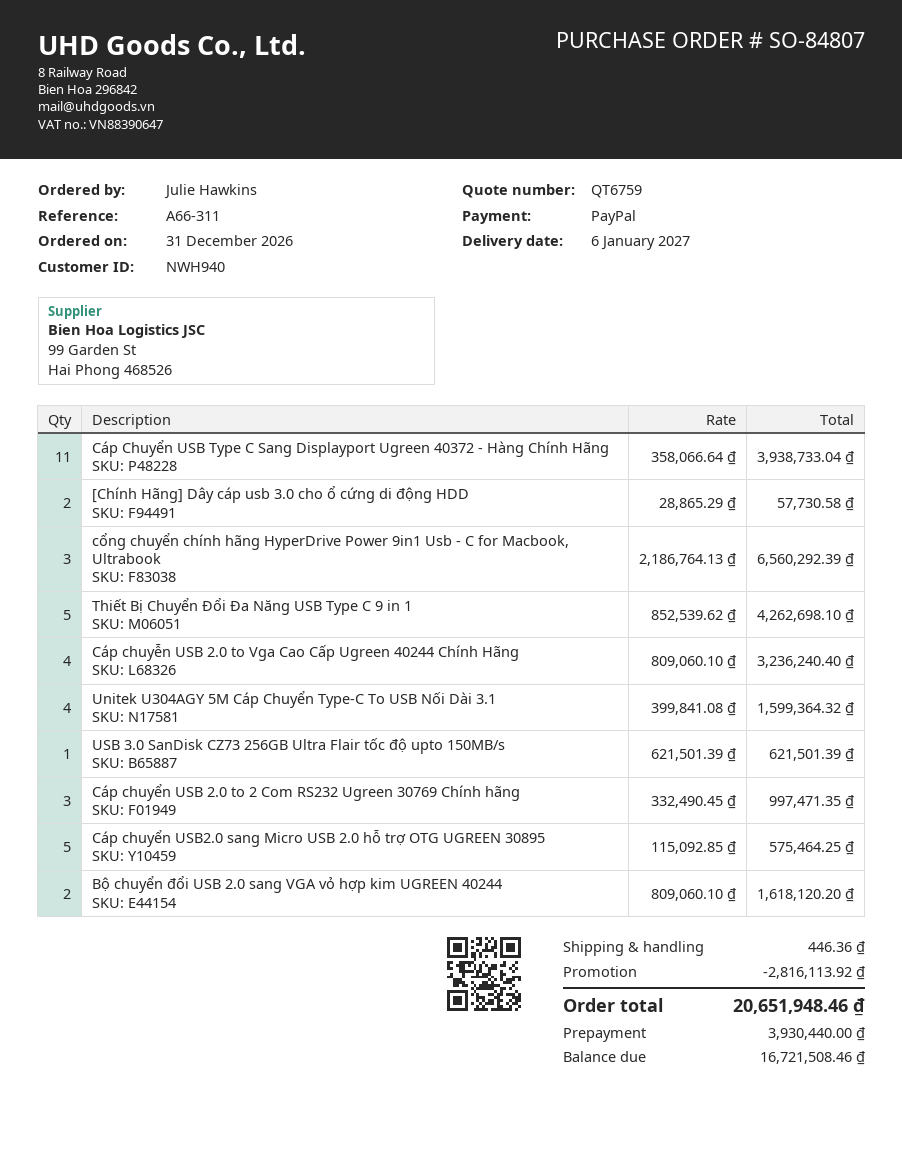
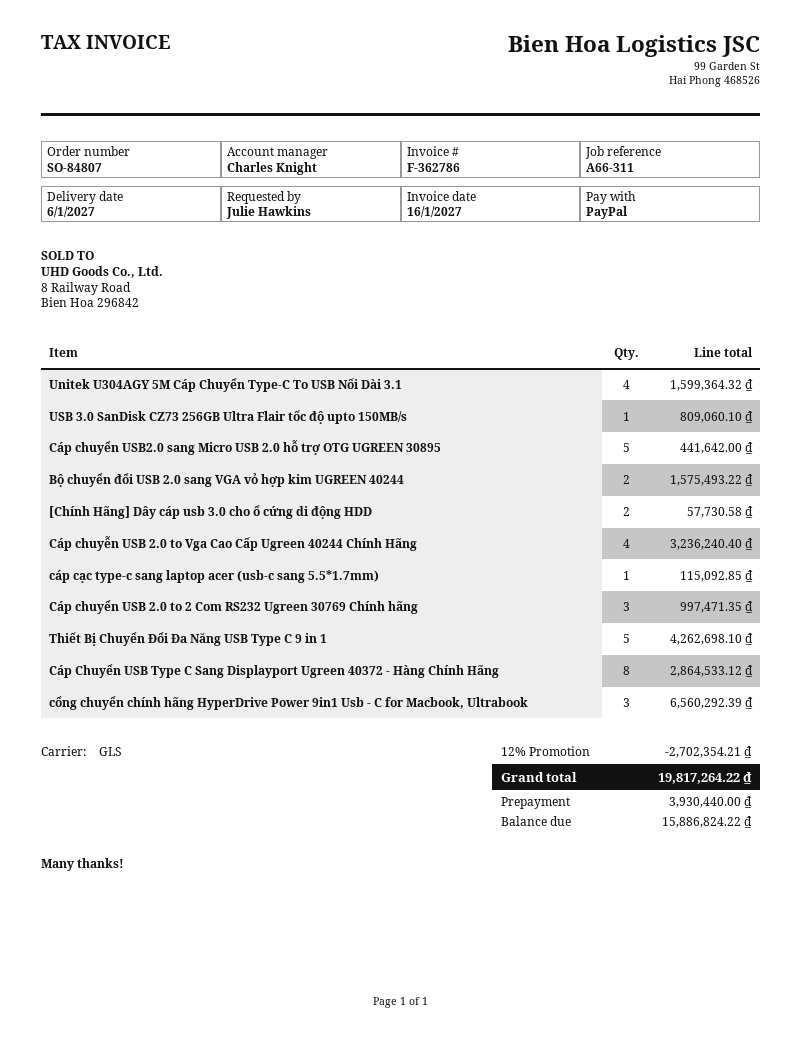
Cáp Chuyển USB Type C Sang Displayport Ugreen 40372 - Hàng Chính Hãng: 11 for 3938733.04 -> 8 for 2864533.12
USB 3.0 SanDisk CZ73 256GB Ultra Flair tốc độ upto 150MB/s: 1 for 621501.39 -> 1 for 809060.10
Cáp chuyển USB2.0 sang Micro USB 2.0 hỗ trợ OTG UGREEN 30895: 5 for 575464.25 -> 5 for 441642.00
Bộ chuyển đổi USB 2.0 sang VGA vỏ hợp kim UGREEN 40244: 2 for 1618120.20 -> 2 for 1575493.22
cáp cạc type-c sang laptop acer (usb-c sang 5.5*1.7mm): none -> 1 for 115092.85
discount: 2816113.92 -> 2702354.21
shipping: 446.36 -> none
total: 20651948.46 -> 19817264.22
balance: 16721508.46 -> 15886824.22

